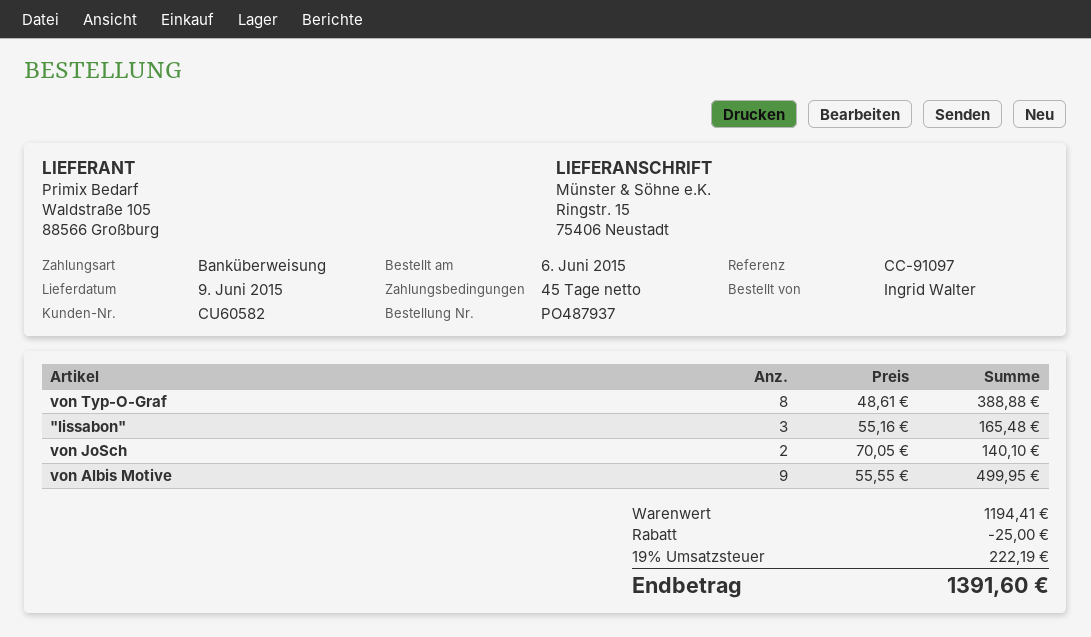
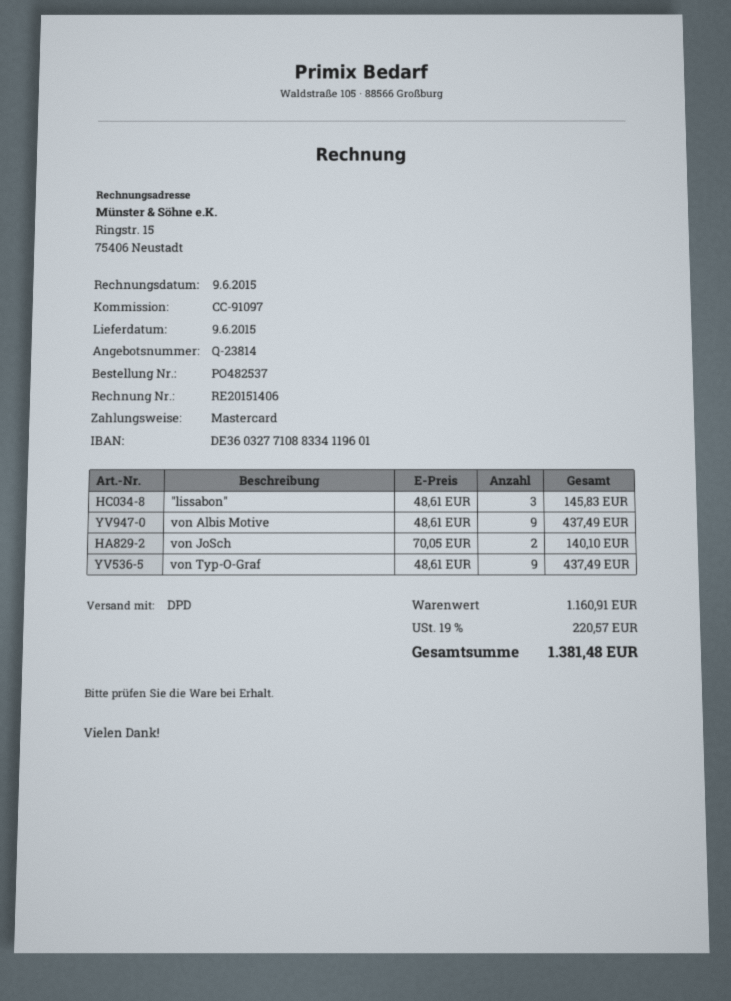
order number: PO487937 -> PO482537
payment method: bank transfer -> Mastercard
von Typ-O-Graf: 8 x 48.61 = 388.88 -> 9 x 48.61 = 437.49
"lissabon": 3 x 55.16 = 165.48 -> 3 x 48.61 = 145.83
von Albis Motive: 9 x 55.55 = 499.95 -> 9 x 48.61 = 437.49
subtotal: 1194.41 -> 1160.91
discount: 25.00 -> none
tax: 19% = 222.19 -> 19% = 220.57
total: 1391.60 -> 1381.48

